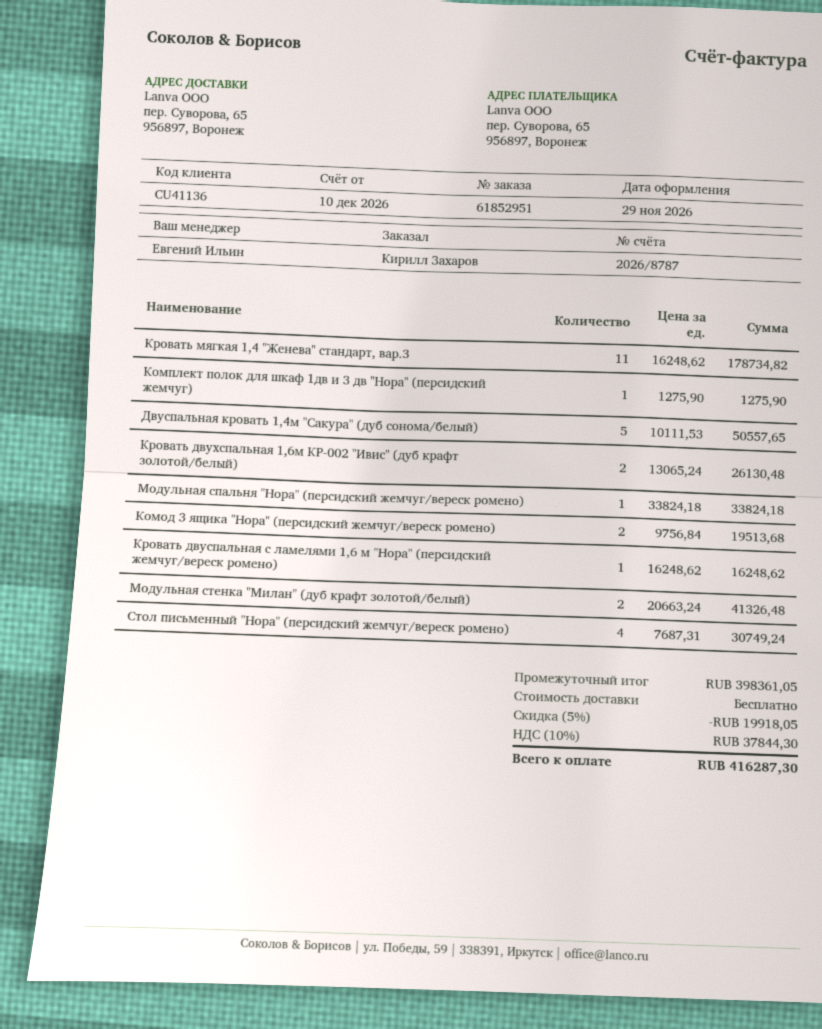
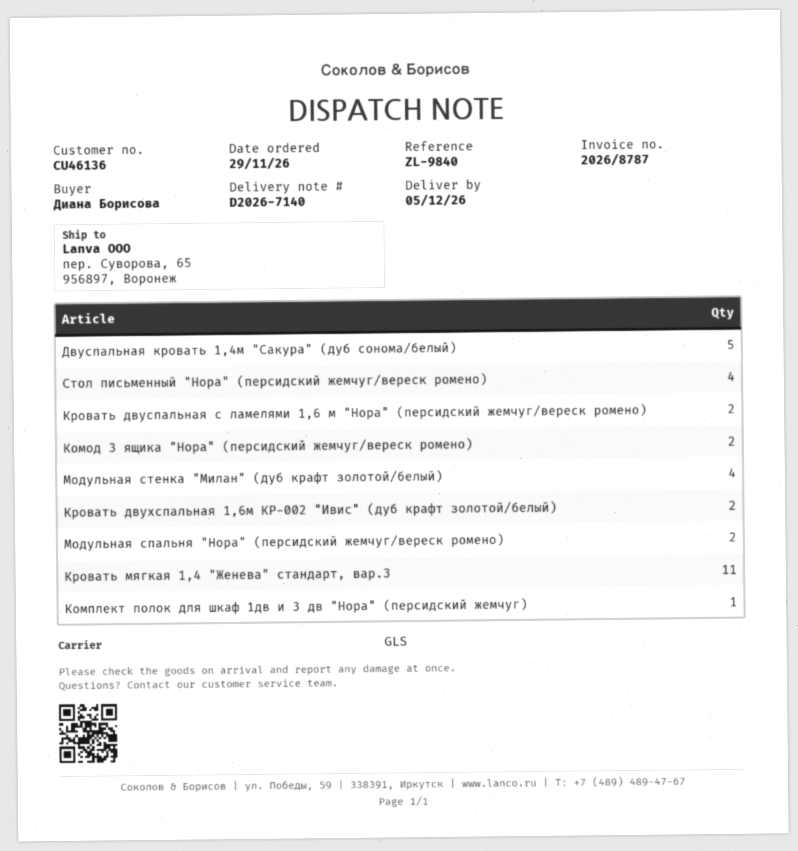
customer number: CU41136 -> CU46136
ordered by: Кирилл Захаров -> Диана Борисова
Модульная спальня "Нора" (персидский жемчуг/вереск ромено): 1 -> 2
Кровать двуспальная с ламелями 1,6 м "Нора" (персидский жемчуг/вереск ромено): 1 -> 2
Модульная стенка "Милан" (дуб крафт золотой/белый): 2 -> 4

